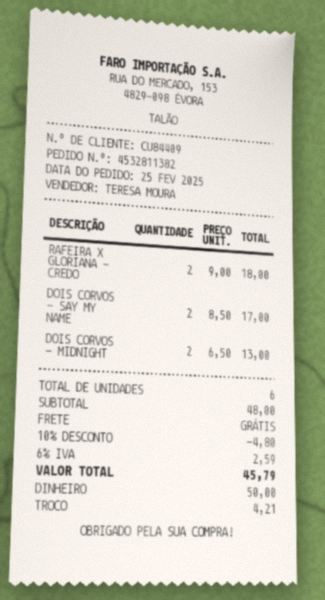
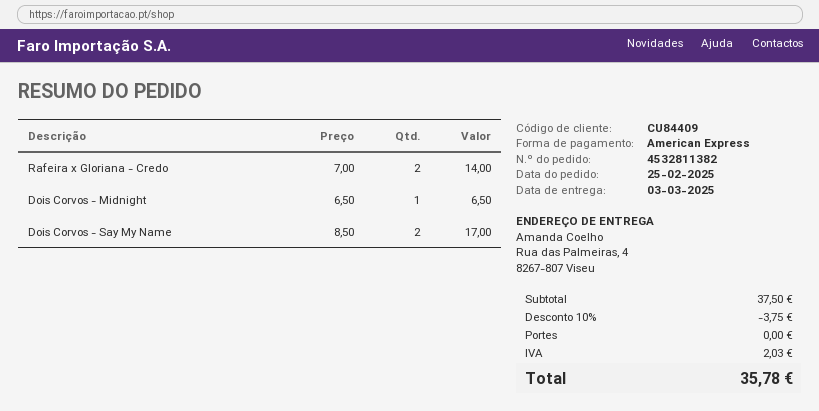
payment method: cash -> American Express
RAFEIRA X GLORIANA - CREDO: 2 x 9.00 = 18.00 -> 2 x 7.00 = 14.00
DOIS CORVOS - MIDNIGHT: 2 x 6.50 = 13.00 -> 1 x 6.50 = 6.50
subtotal: 48.00 -> 37.50
discount: 10% = 4.80 -> 10% = 3.75
tax: 2.59 -> 2.03
total: 45.79 -> 35.78

